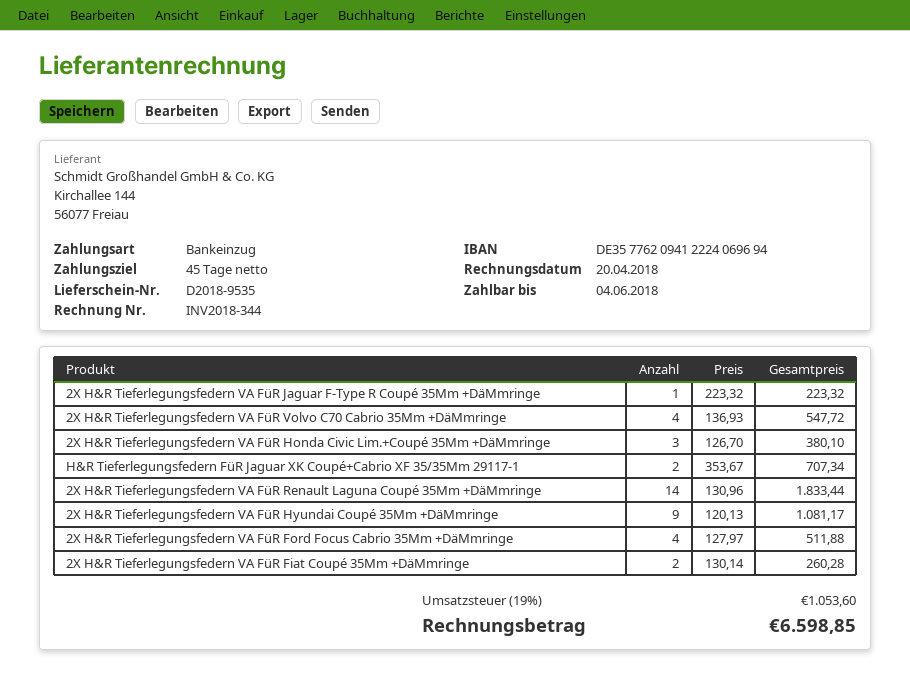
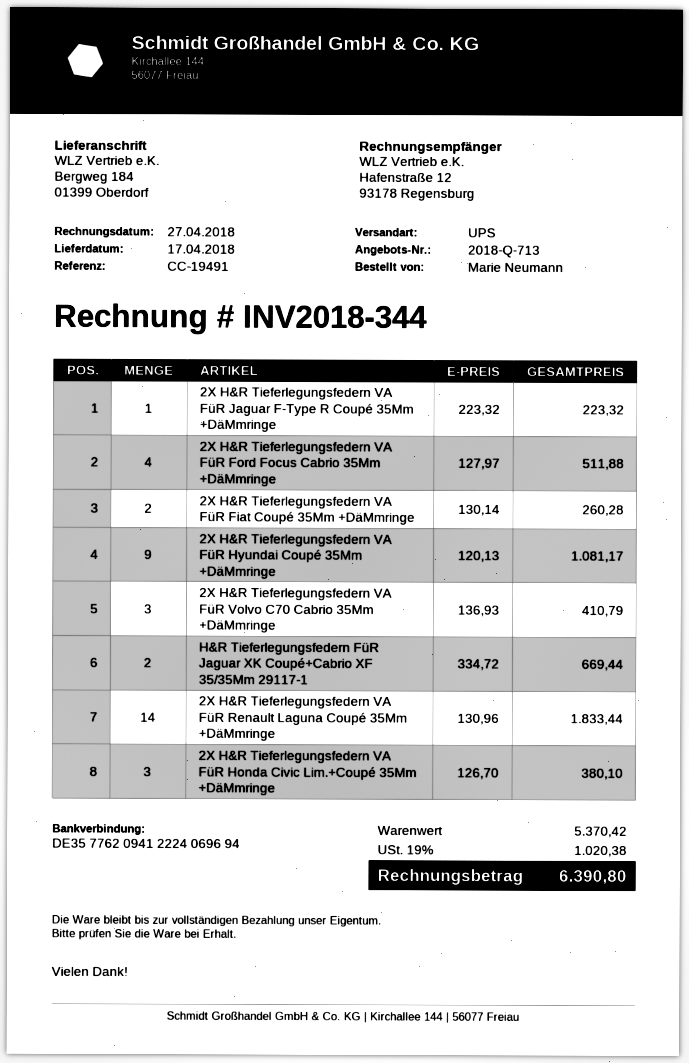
invoice date: 2018-04-20 -> 2018-04-27
2X H&R Tieferlegungsfedern VA FüR Volvo C70 Cabrio 35Mm +DäMmringe: 4 x 136.93 = 547.72 -> 3 x 136.93 = 410.79
H&R Tieferlegungsfedern FüR Jaguar XK Coupé+Cabrio XF 35/35Mm 29117-1: 2 x 353.67 = 707.34 -> 2 x 334.72 = 669.44
tax: 19% = 1053.60 -> 19% = 1020.38
total: 6598.85 -> 6390.80

